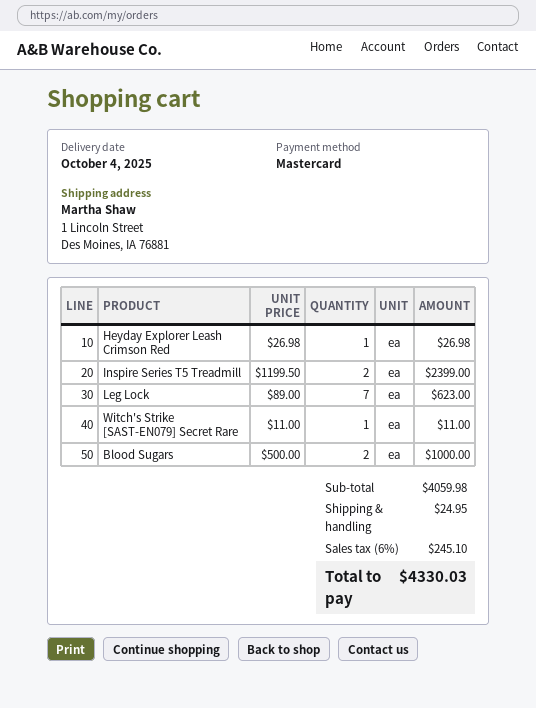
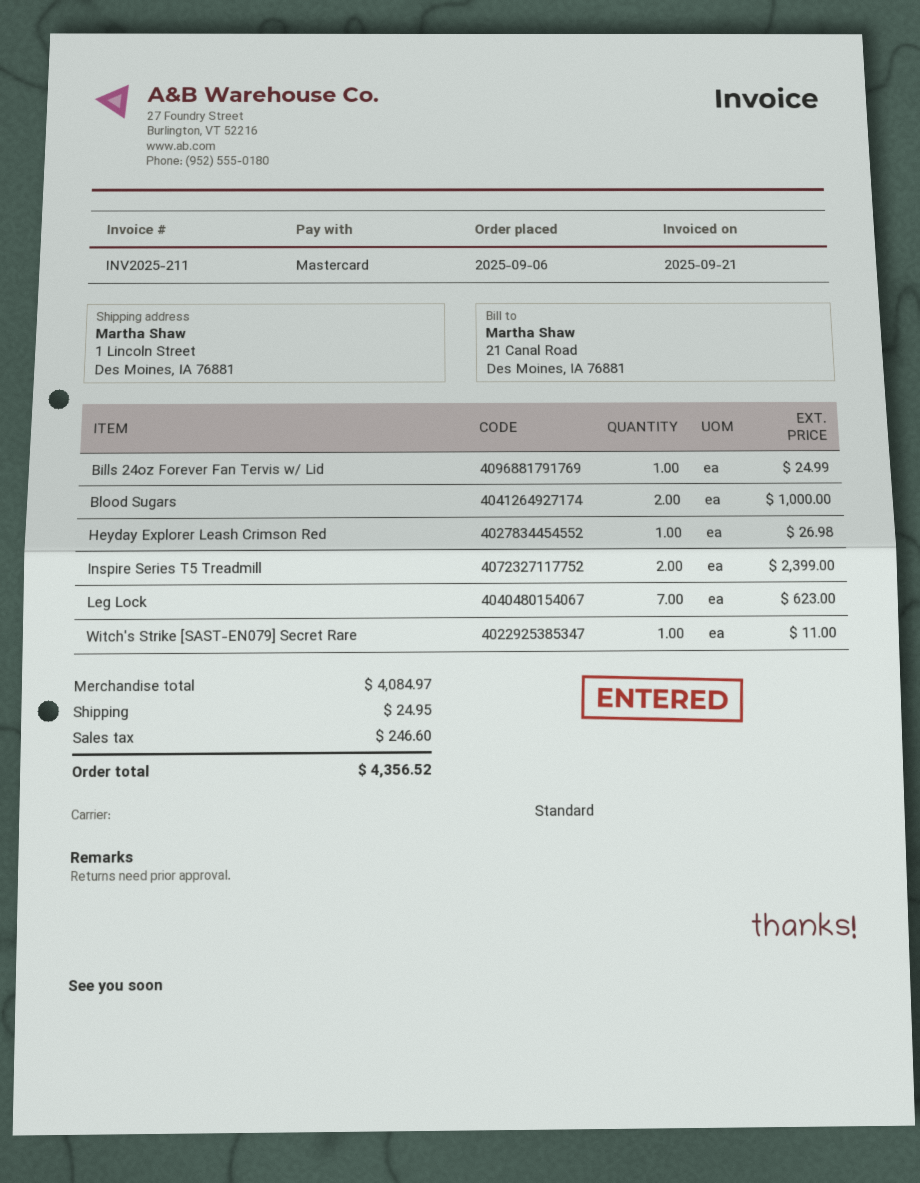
Bills 24oz Forever Fan Tervis w/ Lid: none -> 1 for 24.99
subtotal: 4059.98 -> 4084.97
tax: 245.10 -> 246.60
total: 4330.03 -> 4356.52

